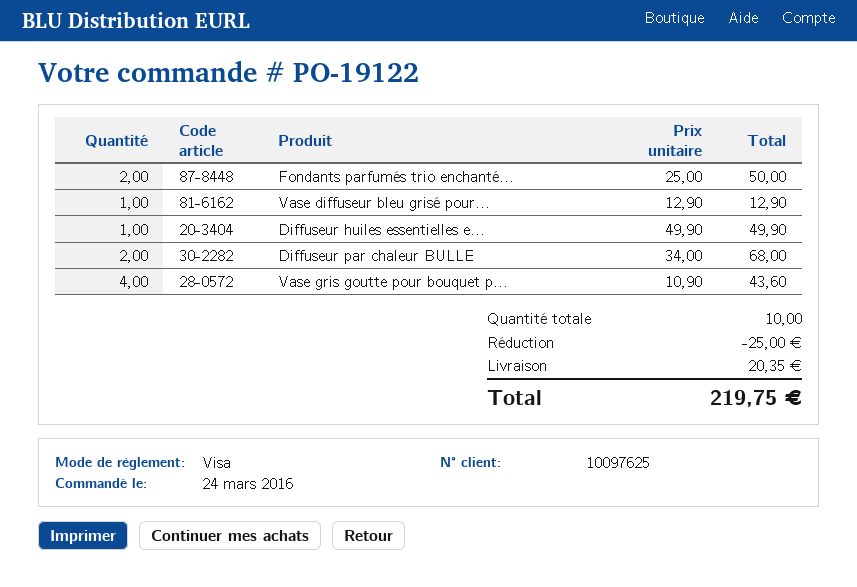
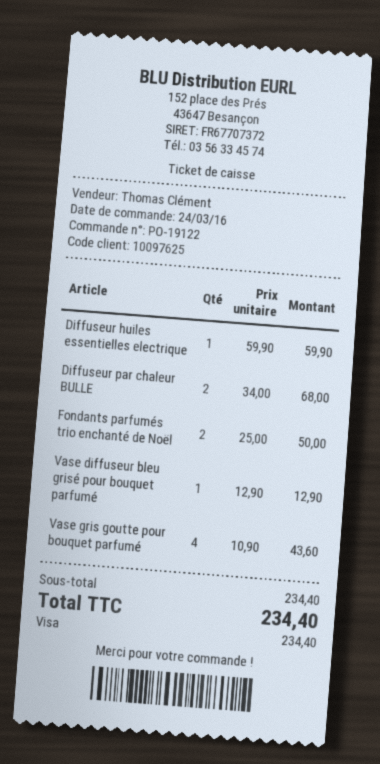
Diffuseur huiles essentielles e...: 1 x 49.90 = 49.90 -> 1 x 59.90 = 59.90
discount: 25.00 -> none
shipping: 20.35 -> none
total: 219.75 -> 234.40

